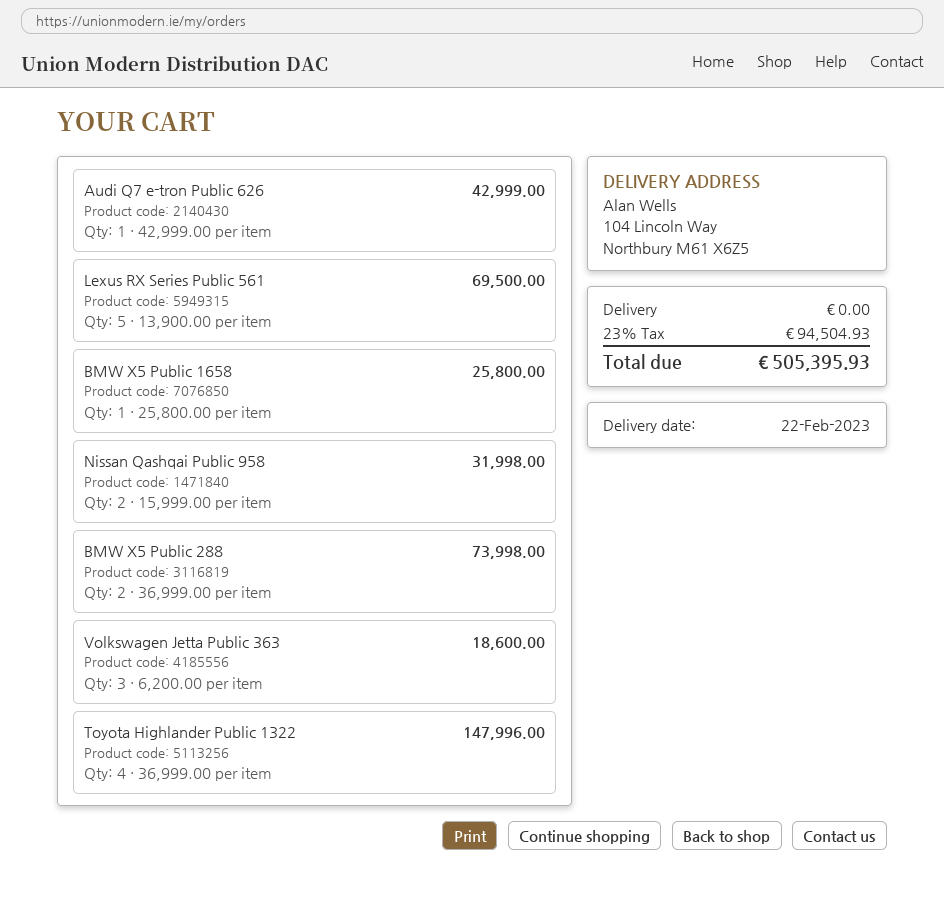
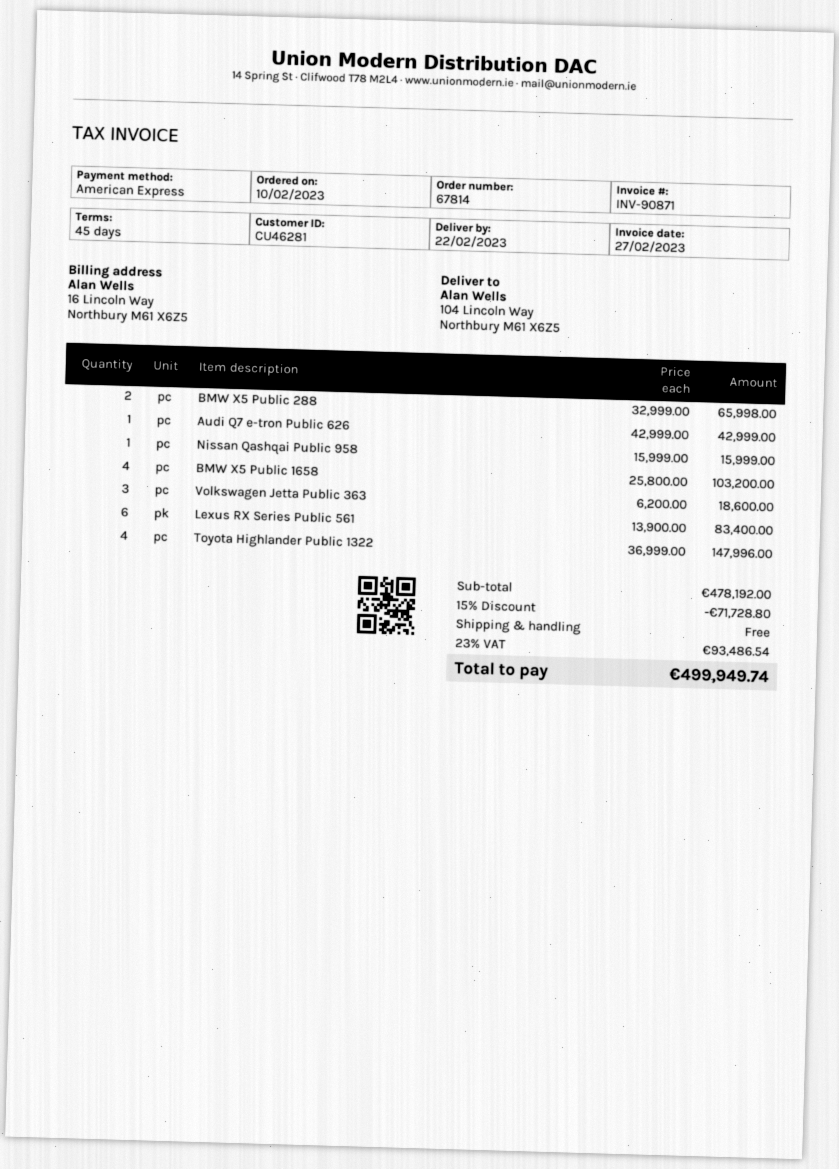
Lexus RX Series Public 561: 5 x 13900.00 = 69500.00 -> 6 x 13900.00 = 83400.00
BMW X5 Public 1658: 1 x 25800.00 = 25800.00 -> 4 x 25800.00 = 103200.00
Nissan Qashqai Public 958: 2 x 15999.00 = 31998.00 -> 1 x 15999.00 = 15999.00
BMW X5 Public 288: 2 x 36999.00 = 73998.00 -> 2 x 32999.00 = 65998.00
discount: none -> 15% = 71728.80
tax: 23% = 94504.93 -> 23% = 93486.54
total: 505395.93 -> 499949.74

